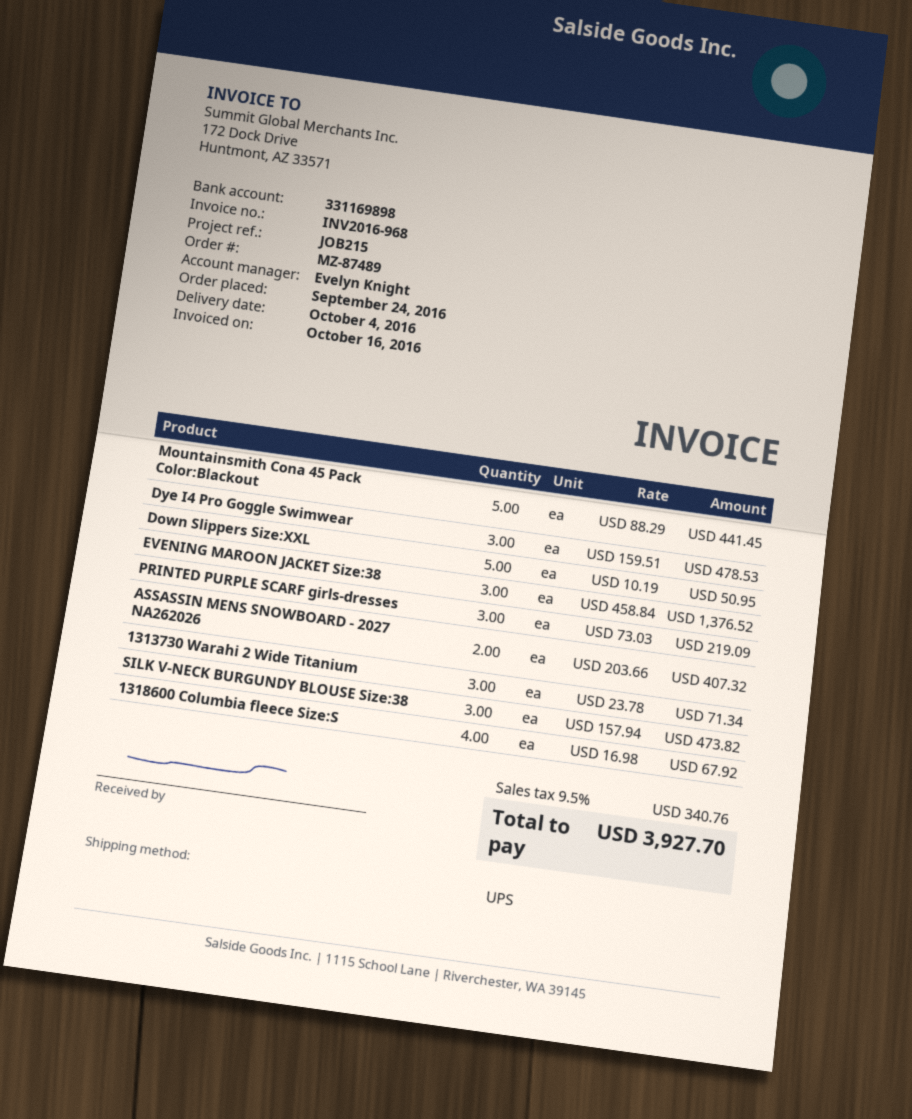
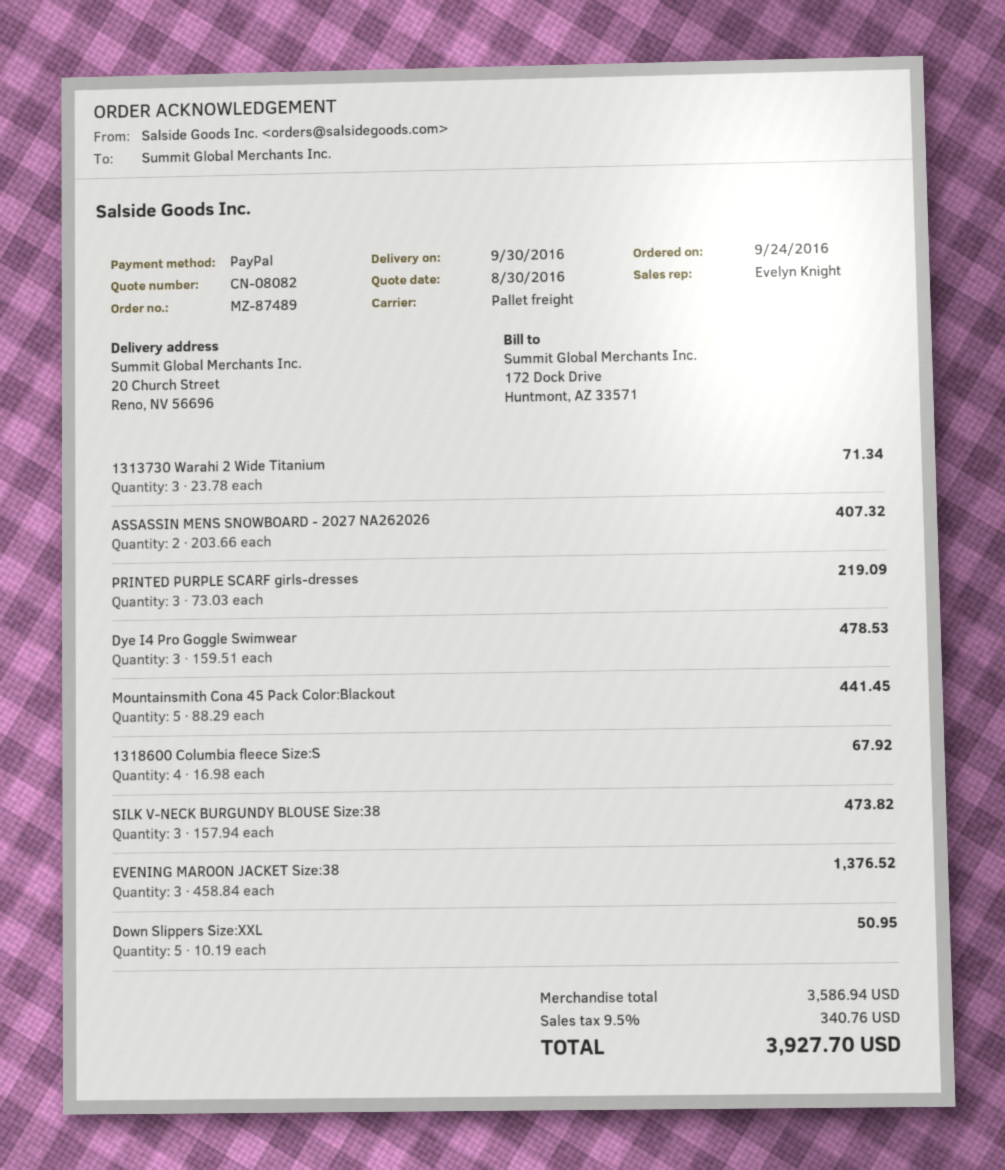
delivery date: 2016-10-04 -> 2016-09-30
shipping method: UPS -> pallet freight

